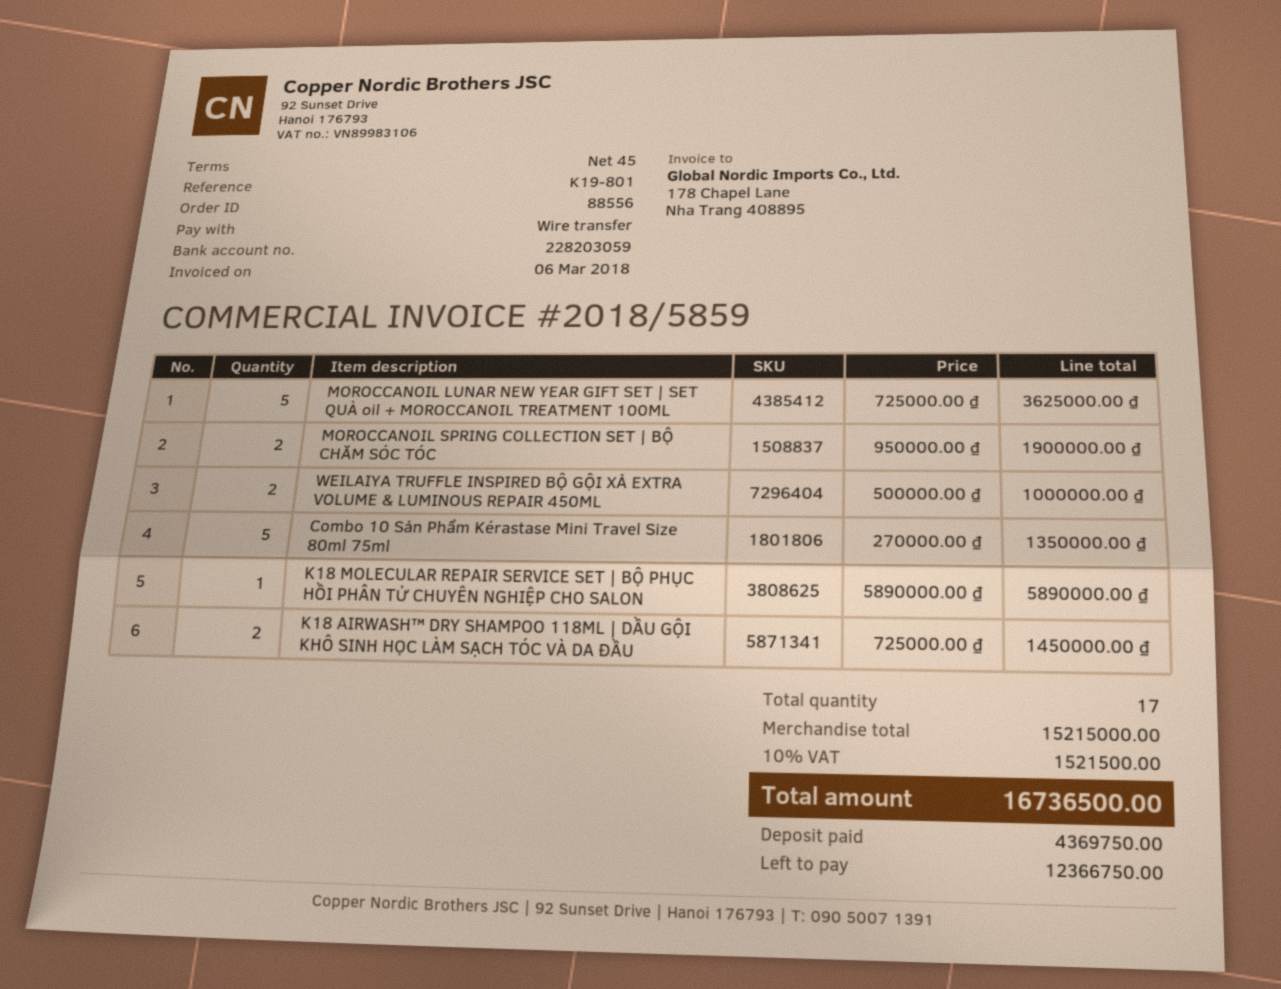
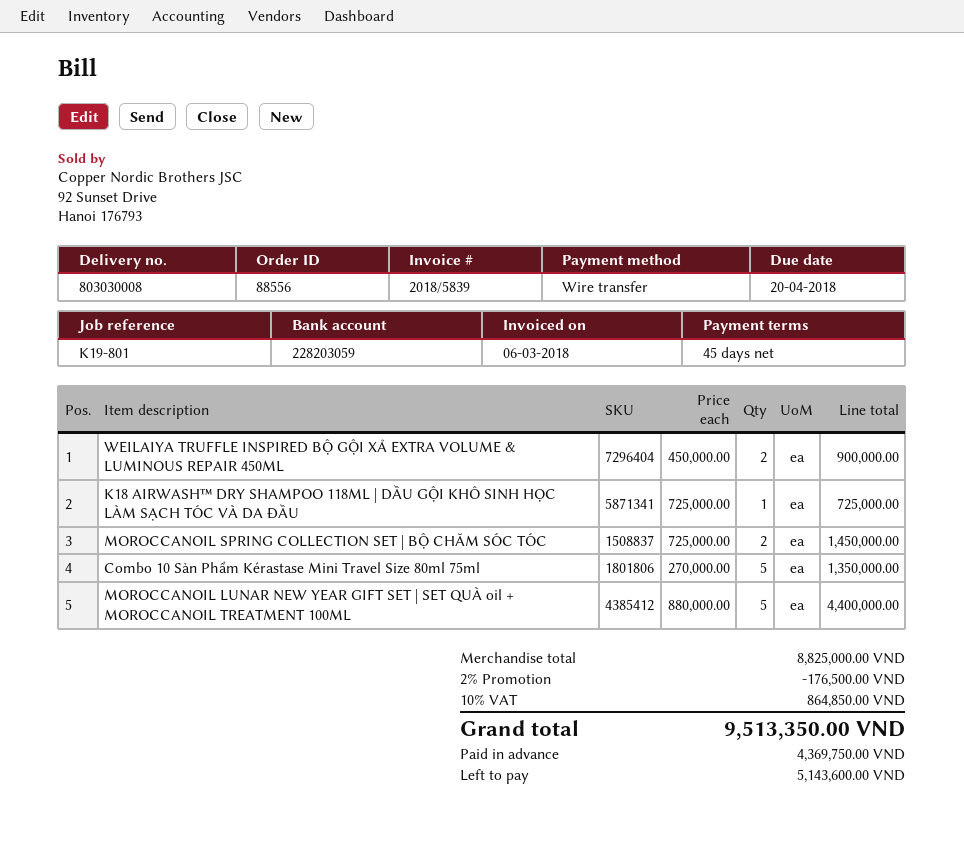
invoice number: 2018/5859 -> 2018/5839
MOROCCANOIL LUNAR NEW YEAR GIFT SET | SET QUÀ oil + MOROCCANOIL TREATMENT 100ML: 5 x 725000.00 = 3625000.00 -> 5 x 880000.00 = 4400000.00
MOROCCANOIL SPRING COLLECTION SET | BỘ CHĂM SÓC TÓC: 2 x 950000.00 = 1900000.00 -> 2 x 725000.00 = 1450000.00
WEILAIYA TRUFFLE INSPIRED BỘ GỘI XẢ EXTRA VOLUME & LUMINOUS REPAIR 450ML: 2 x 500000.00 = 1000000.00 -> 2 x 450000.00 = 900000.00
K18 MOLECULAR REPAIR SERVICE SET | BỘ PHỤC HỒI PHÂN TỬ CHUYÊN NGHIỆP CHO SALON: 1 x 5890000.00 = 5890000.00 -> none
K18 AIRWASH™ DRY SHAMPOO 118ML | DẦU GỘI KHÔ SINH HỌC LÀM SẠCH TÓC VÀ DA ĐẦU: 2 x 725000.00 = 1450000.00 -> 1 x 725000.00 = 725000.00
subtotal: 15215000.00 -> 8825000.00
discount: none -> 2% = 176500.00
tax: 10% = 1521500.00 -> 10% = 864850.00
total: 16736500.00 -> 9513350.00
balance: 12366750.00 -> 5143600.00

